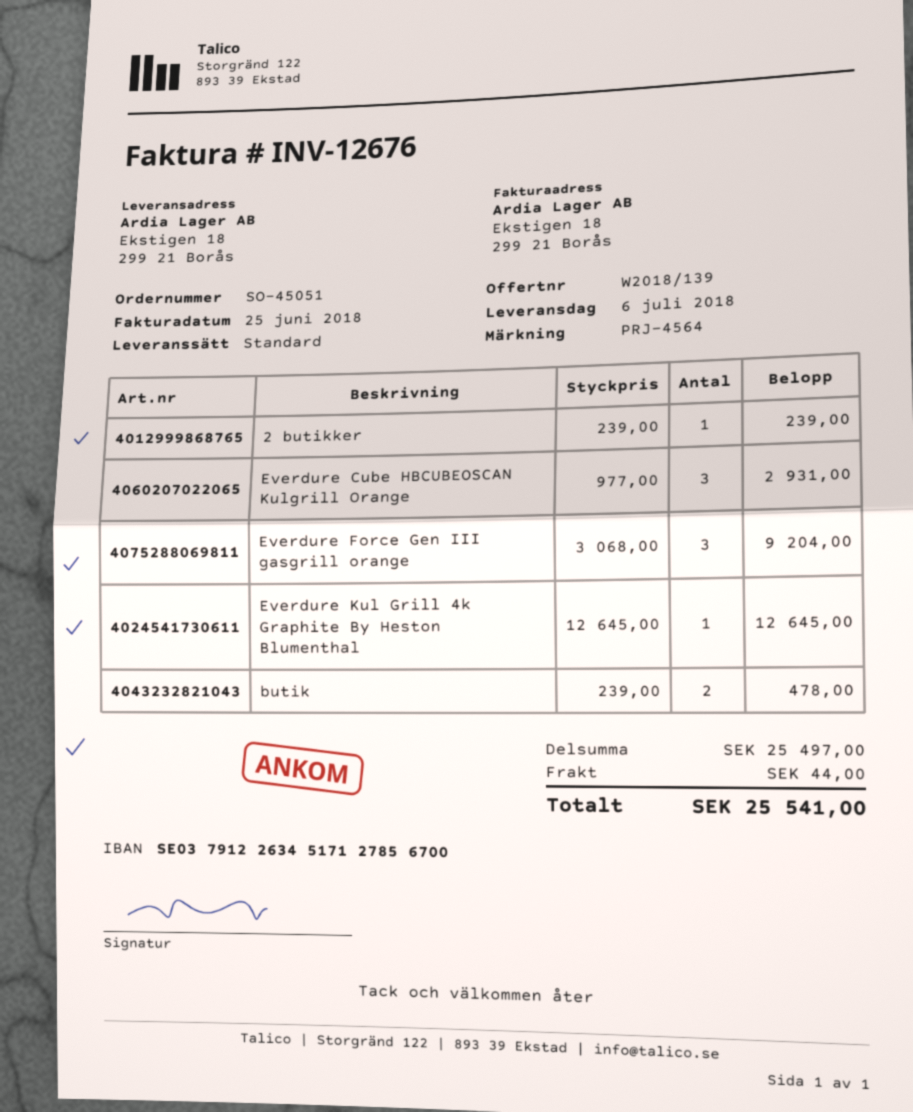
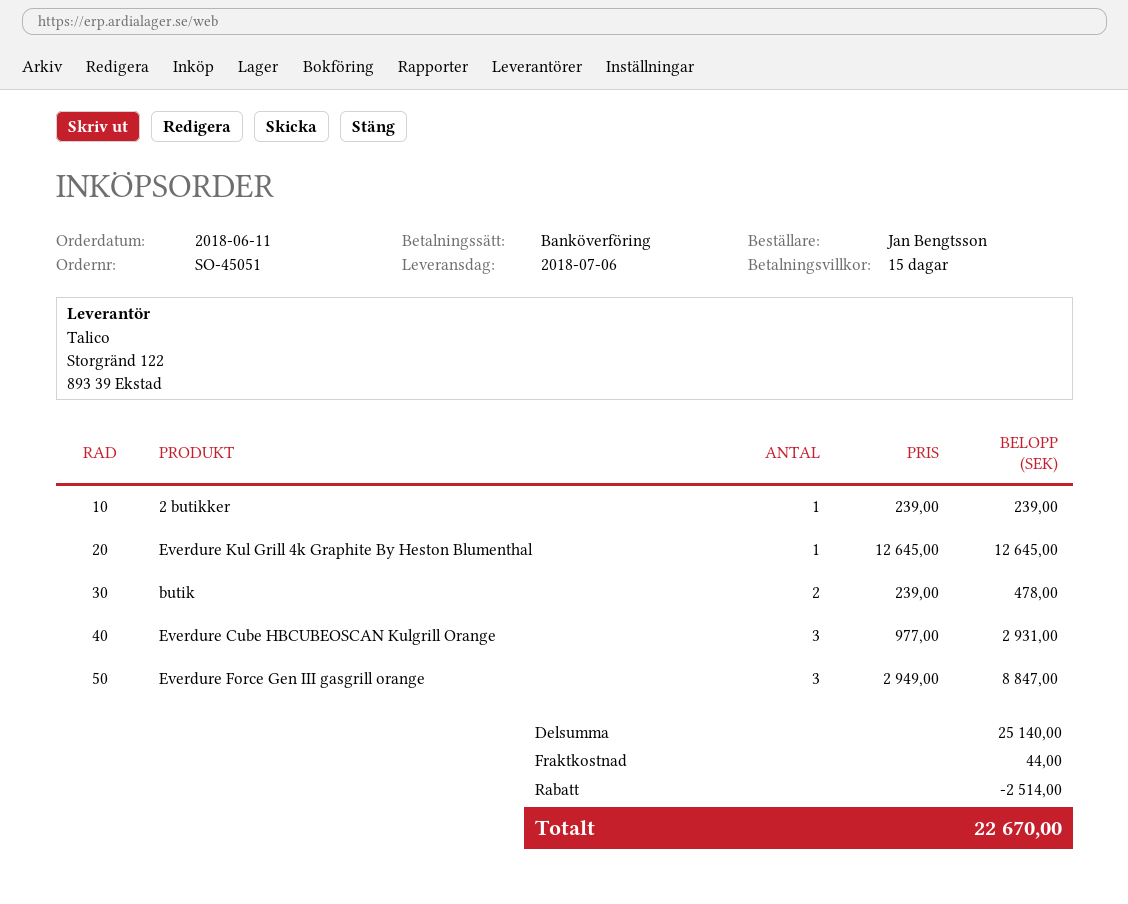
Everdure Force Gen III gasgrill orange: 3 x 3068.00 = 9204.00 -> 3 x 2949.00 = 8847.00
subtotal: 25497.00 -> 25140.00
discount: none -> 2514.00
total: 25541.00 -> 22670.00

